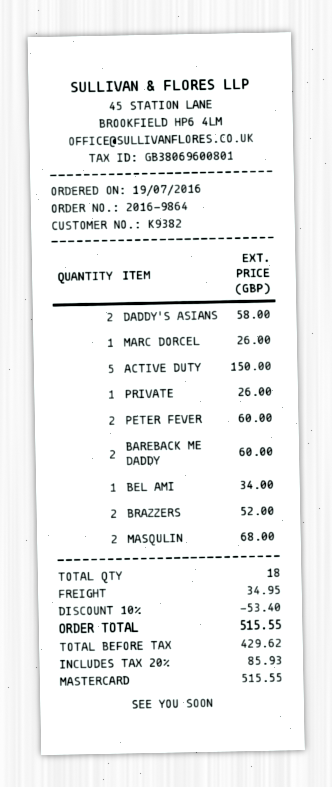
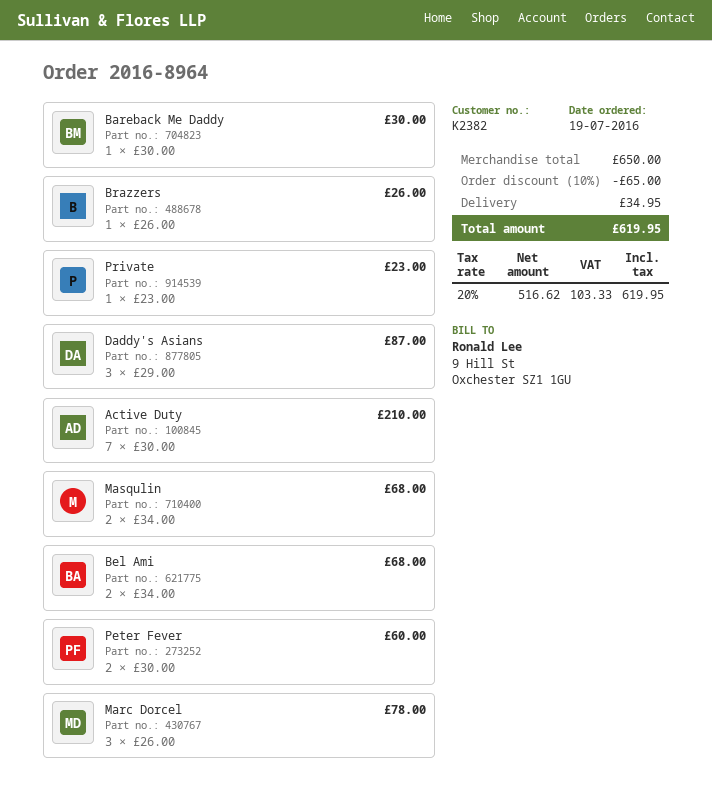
order number: 2016-9864 -> 2016-8964
customer number: K9382 -> K2382
DADDY'S ASIANS: 2 for 58.00 -> 3 for 87.00
MARC DORCEL: 1 for 26.00 -> 3 for 78.00
ACTIVE DUTY: 5 for 150.00 -> 7 for 210.00
PRIVATE: 1 for 26.00 -> 1 for 23.00
BAREBACK ME DADDY: 2 for 60.00 -> 1 for 30.00
BEL AMI: 1 for 34.00 -> 2 for 68.00
BRAZZERS: 2 for 52.00 -> 1 for 26.00
discount: 10% = 53.40 -> 10% = 65.00
net: 429.62 -> 516.62
tax: 20% = 85.93 -> 20% = 103.33
total: 515.55 -> 619.95

